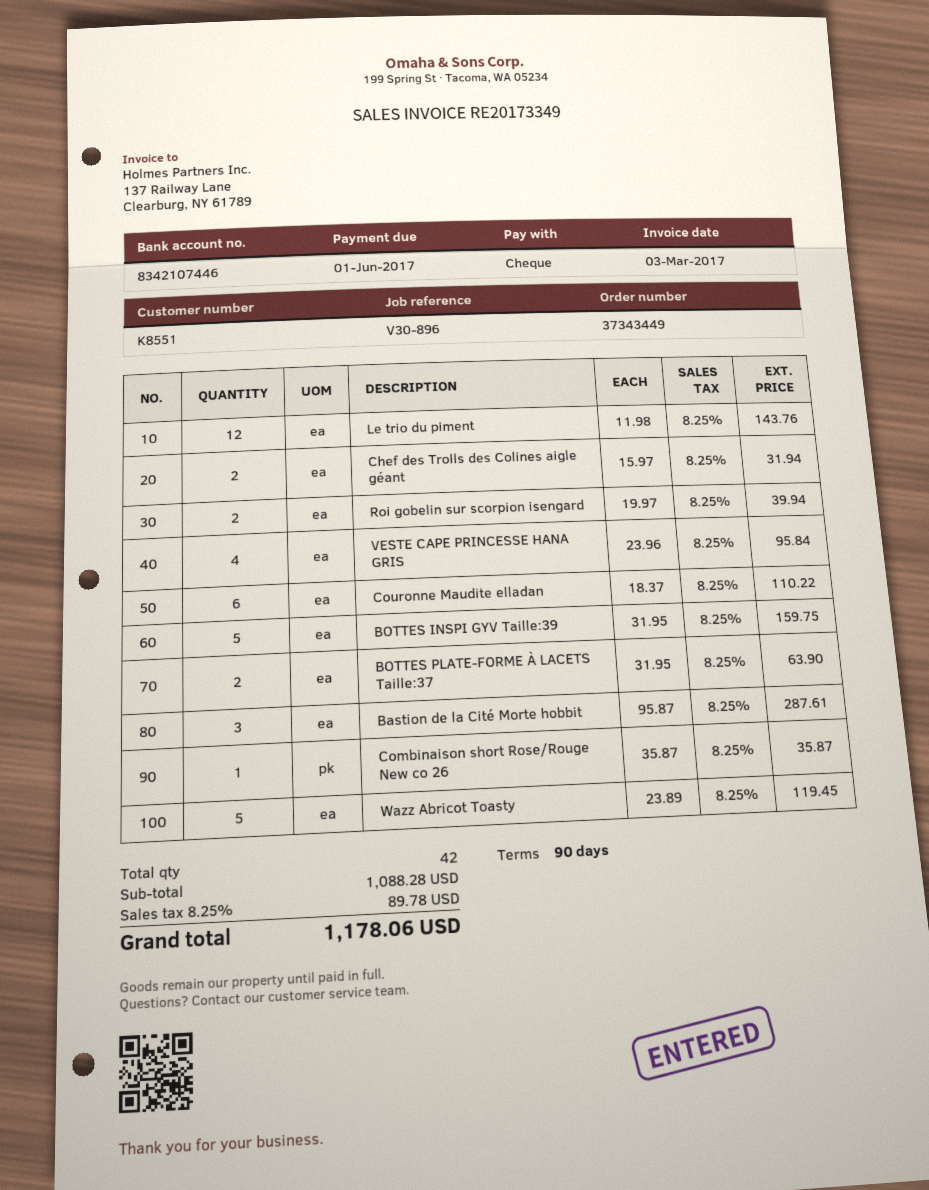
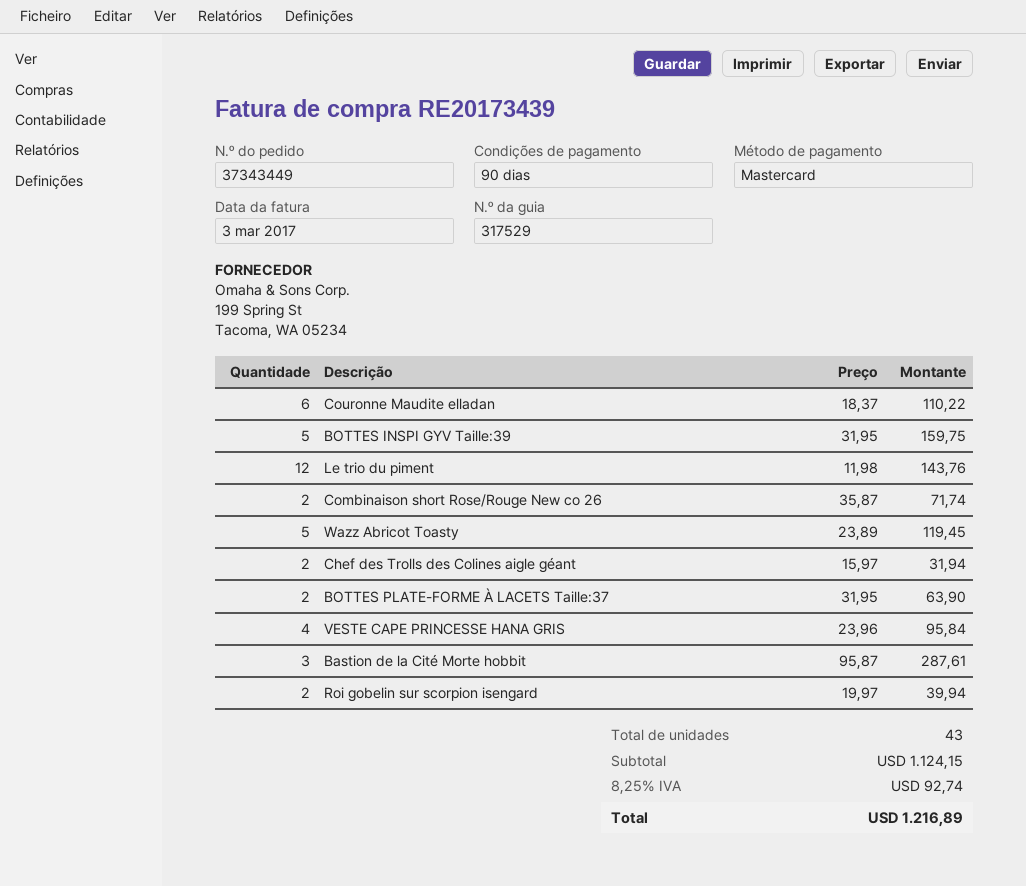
invoice number: RE20173349 -> RE20173439
payment method: cheque -> Mastercard
Combinaison short Rose/Rouge New co 26: 1 x 35.87 = 35.87 -> 2 x 35.87 = 71.74
total quantity: 42 -> 43
subtotal: 1088.28 -> 1124.15
tax: 8.25% = 89.78 -> 8.25% = 92.74
total: 1178.06 -> 1216.89

